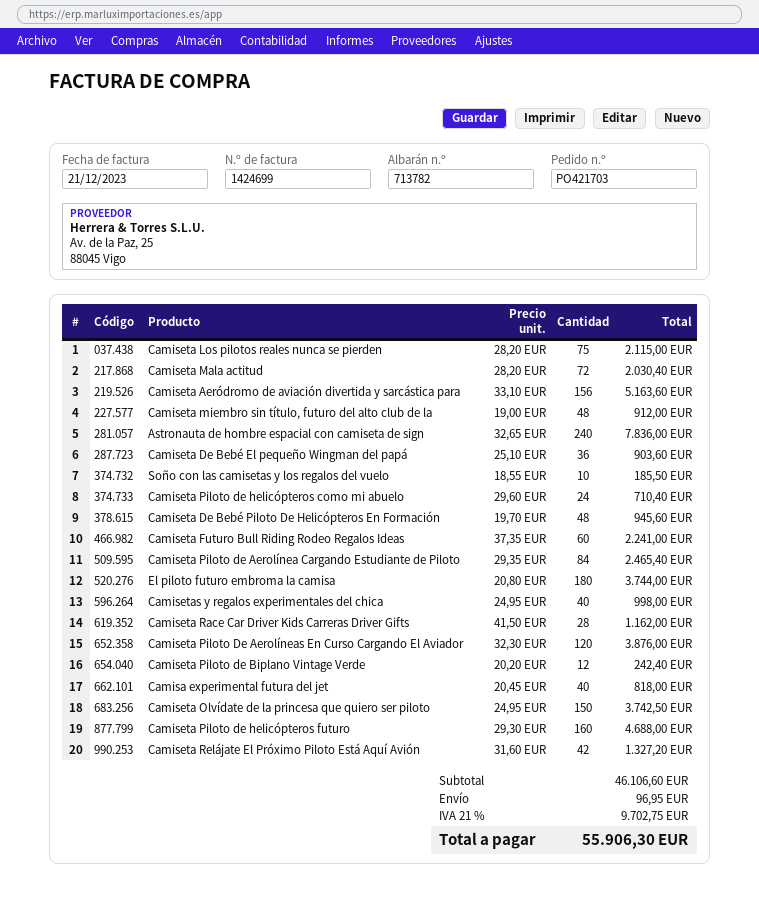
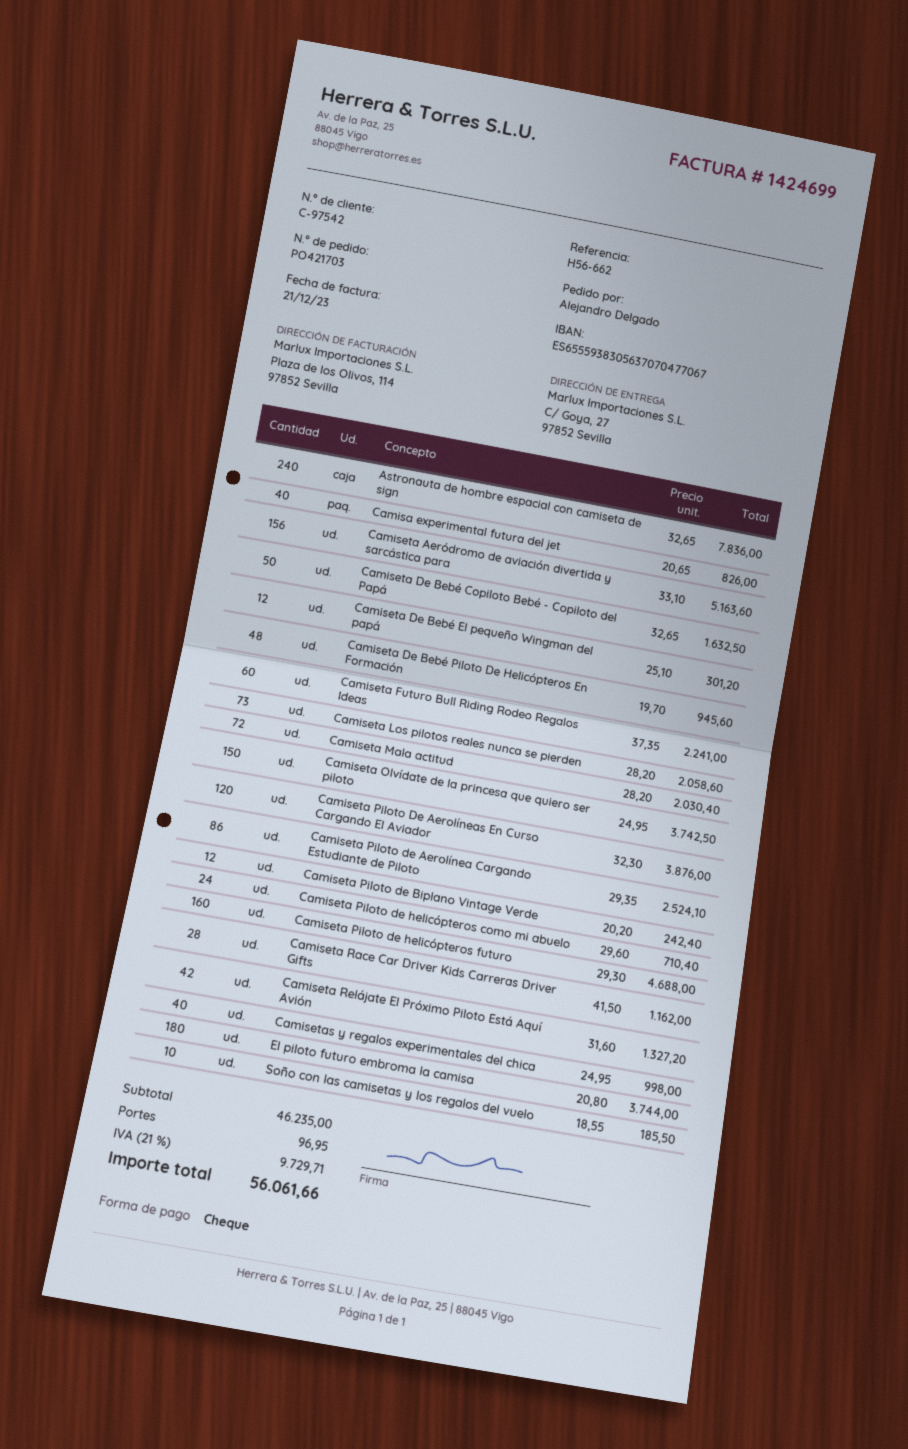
Camiseta Los pilotos reales nunca se pierden: 75 x 28.20 = 2115.00 -> 73 x 28.20 = 2058.60
Camiseta miembro sin título, futuro del alto club de la: 48 x 19.00 = 912.00 -> none
Camiseta De Bebé El pequeño Wingman del papá: 36 x 25.10 = 903.60 -> 12 x 25.10 = 301.20
Camiseta Piloto de Aerolínea Cargando Estudiante de Piloto: 84 x 29.35 = 2465.40 -> 86 x 29.35 = 2524.10
Camisa experimental futura del jet: 40 x 20.45 = 818.00 -> 40 x 20.65 = 826.00
Camiseta De Bebé Copiloto Bebé - Copiloto del Papá: none -> 50 x 32.65 = 1632.50
subtotal: 46106.60 -> 46235.00
tax: 21% = 9702.75 -> 21% = 9729.71
total: 55906.30 -> 56061.66

